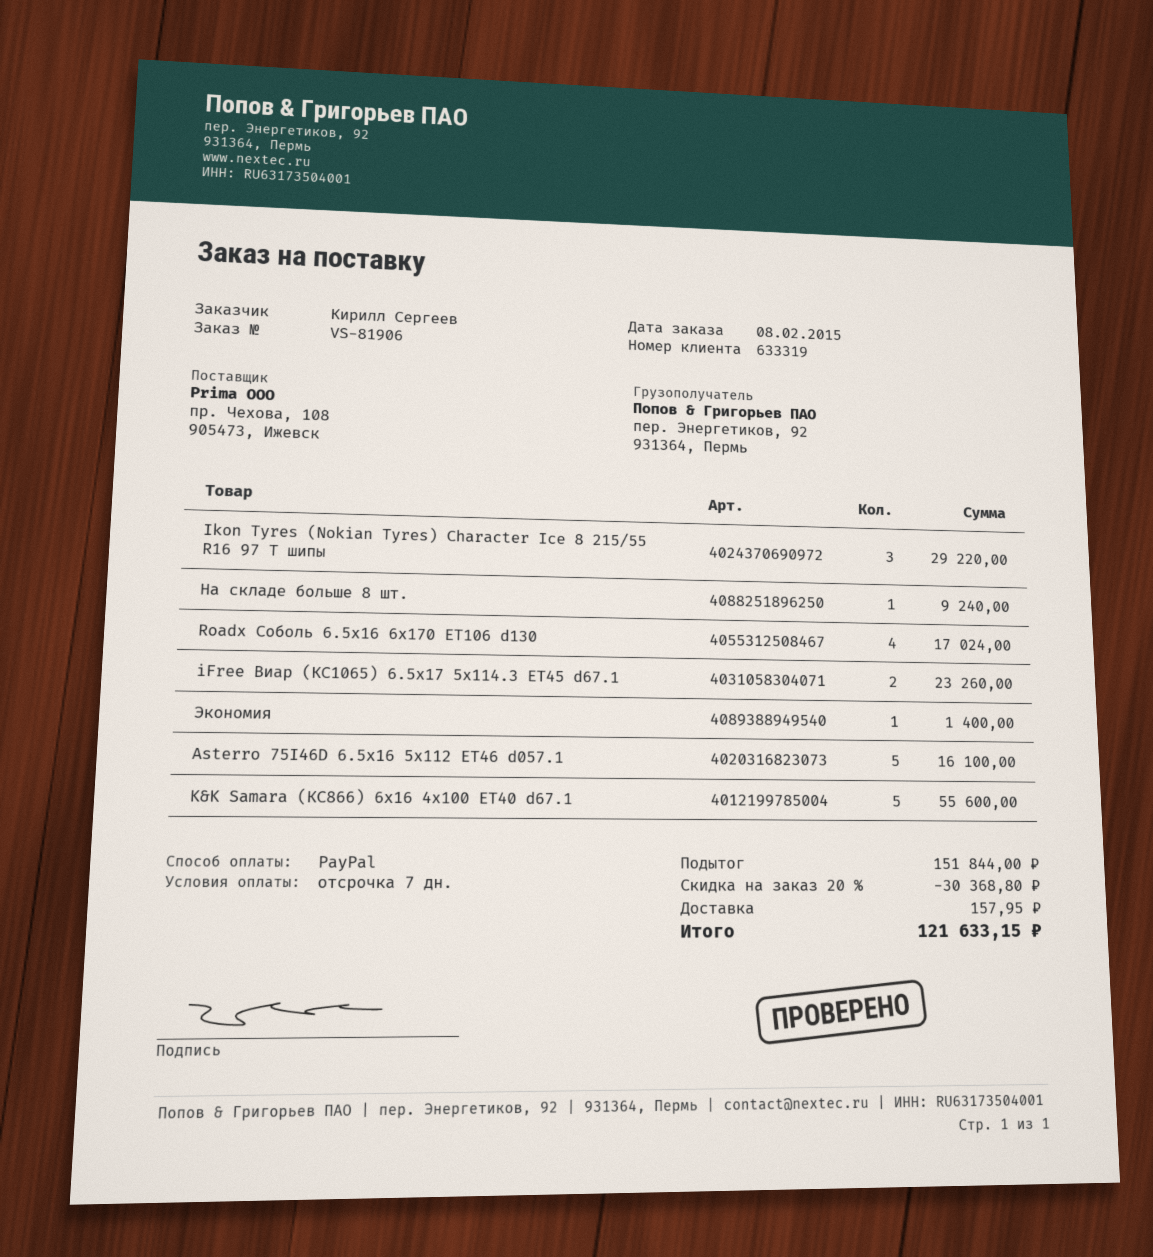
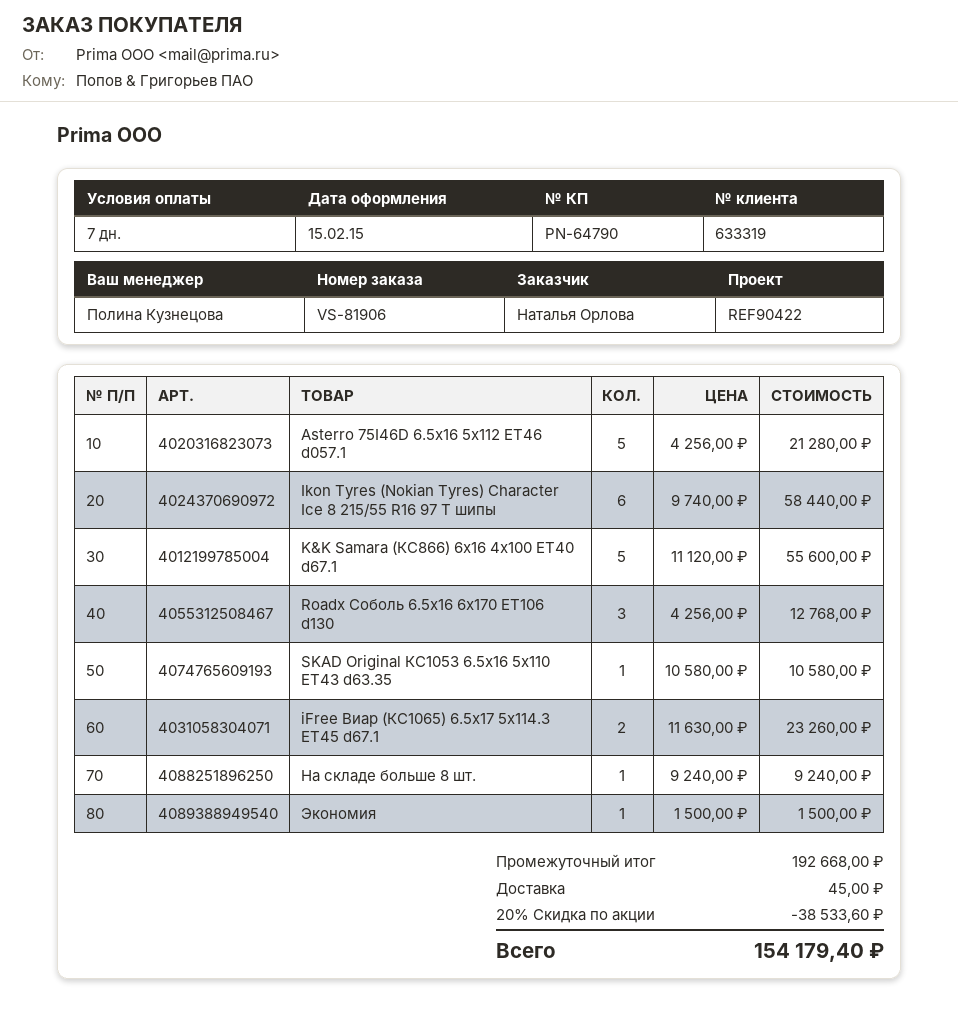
order date: 2015-02-08 -> 2015-02-15
ordered by: Кирилл Сергеев -> Наталья Орлова
Ikon Tyres (Nokian Tyres) Character Ice 8 215/55 R16 97 T шипы: 3 for 29220.00 -> 6 for 58440.00
Roadx Соболь 6.5x16 6x170 ET106 d130: 4 for 17024.00 -> 3 for 12768.00
Экономия: 1 for 1400.00 -> 1 for 1500.00
Asterro 75I46D 6.5x16 5x112 ET46 d057.1: 5 for 16100.00 -> 5 for 21280.00
SKAD Original КС1053 6.5x16 5x110 ET43 d63.35: none -> 1 for 10580.00
subtotal: 151844.00 -> 192668.00
discount: 20% = 30368.80 -> 20% = 38533.60
shipping: 157.95 -> 45.00
total: 121633.15 -> 154179.40

